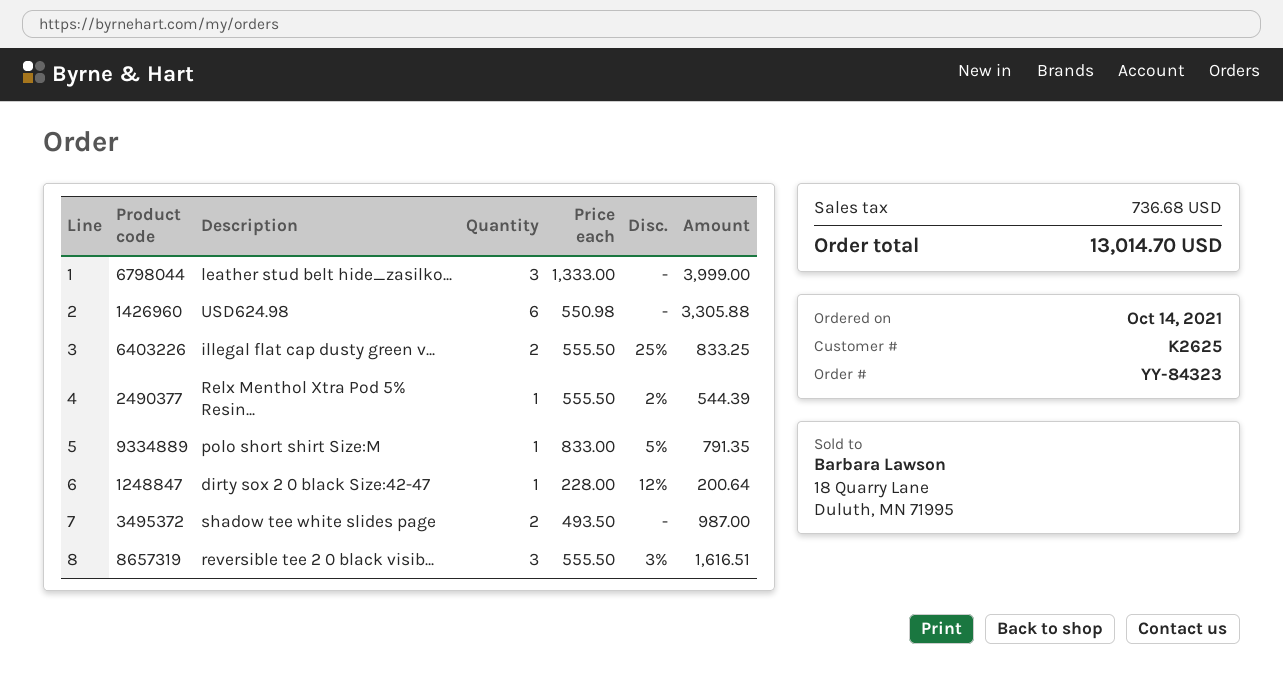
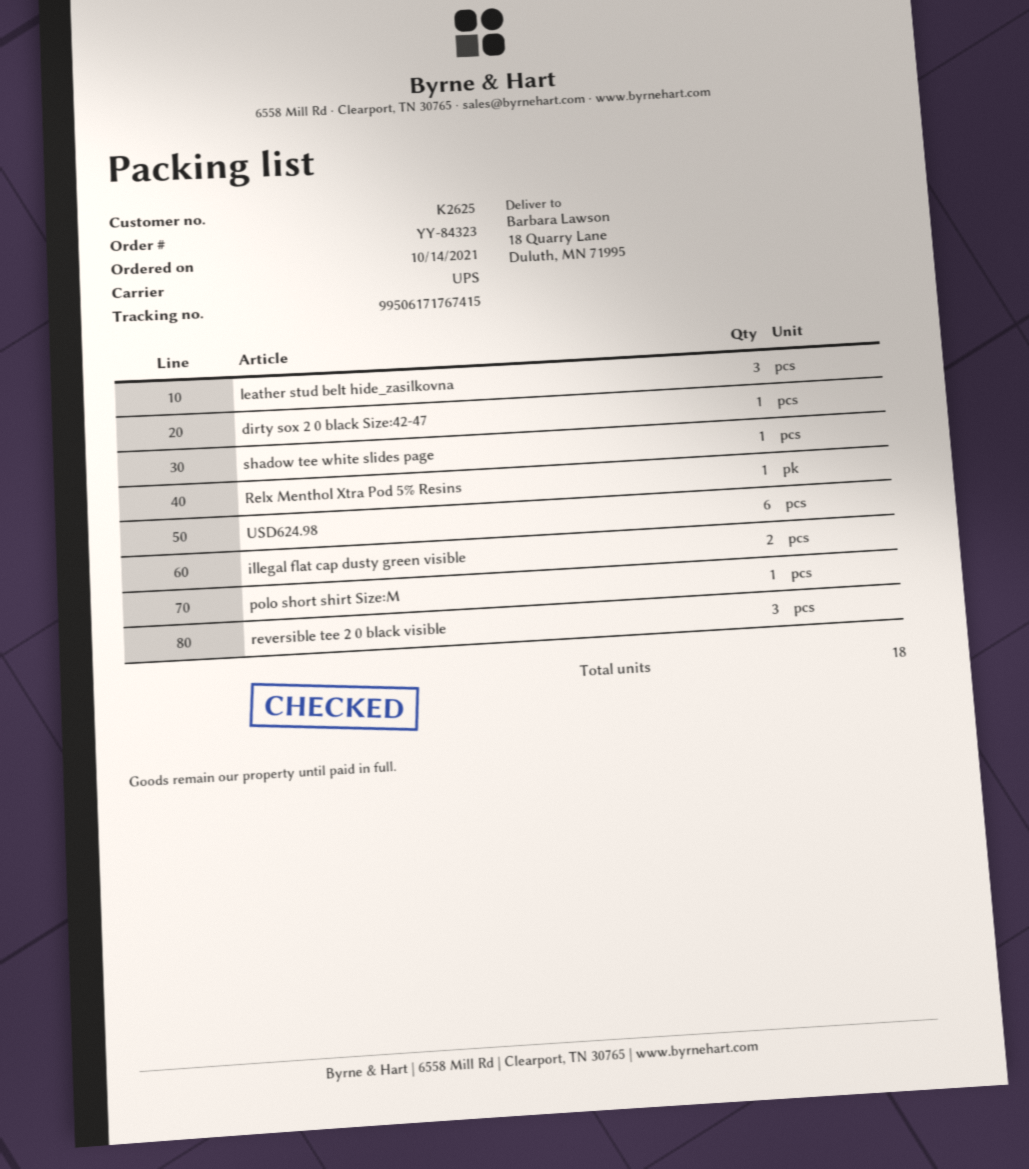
shadow tee white slides page: 2 -> 1

